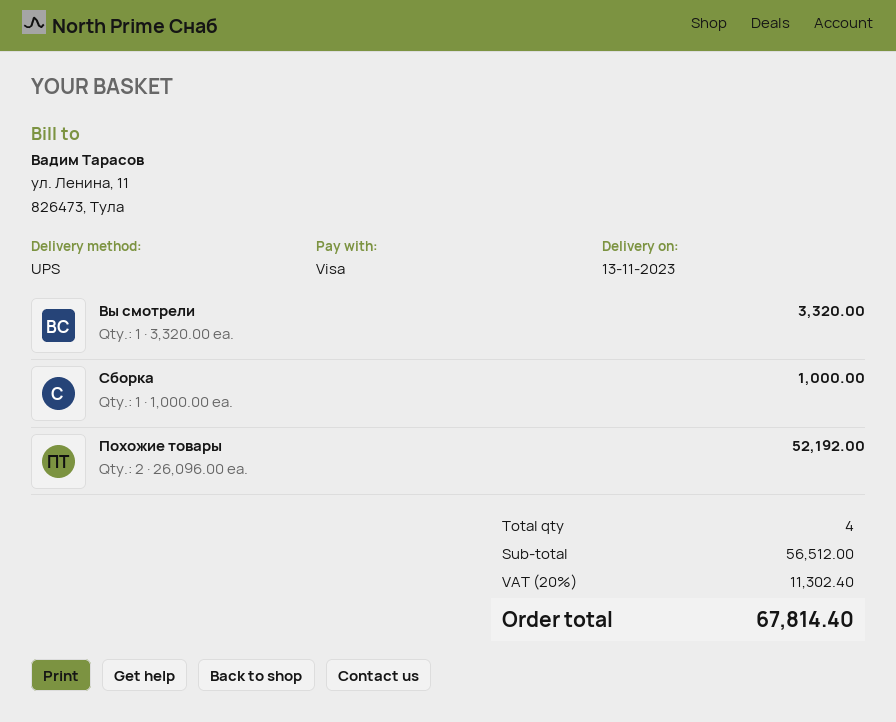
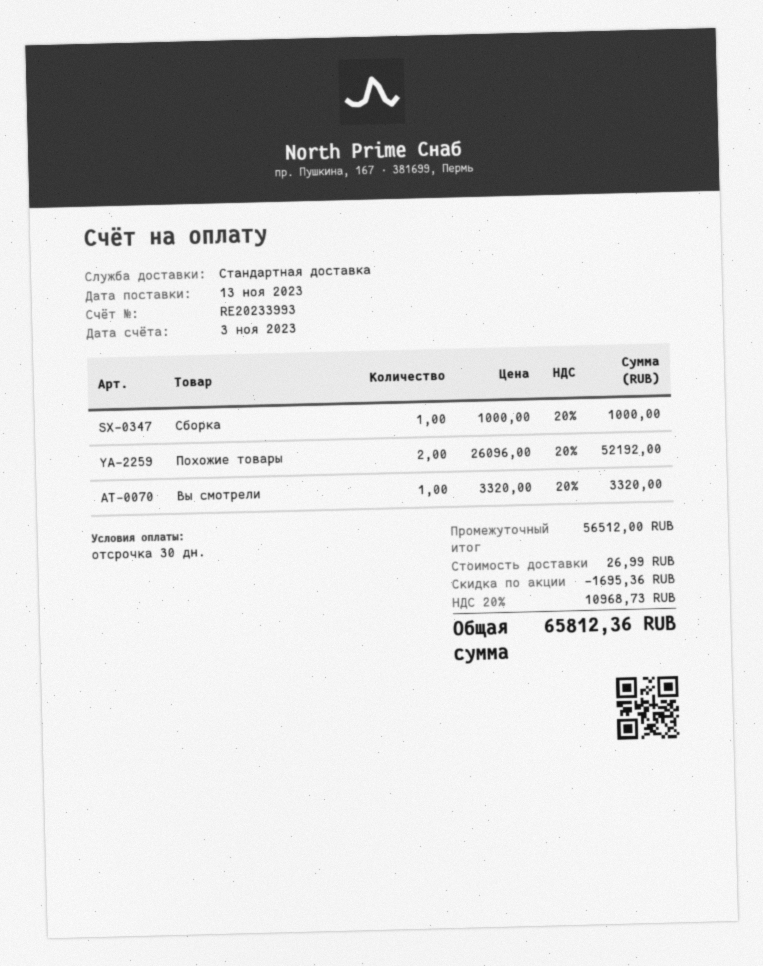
shipping method: UPS -> standard
discount: none -> 1695.36
shipping: none -> 26.99
tax: 20% = 11302.40 -> 20% = 10968.73
total: 67814.40 -> 65812.36

